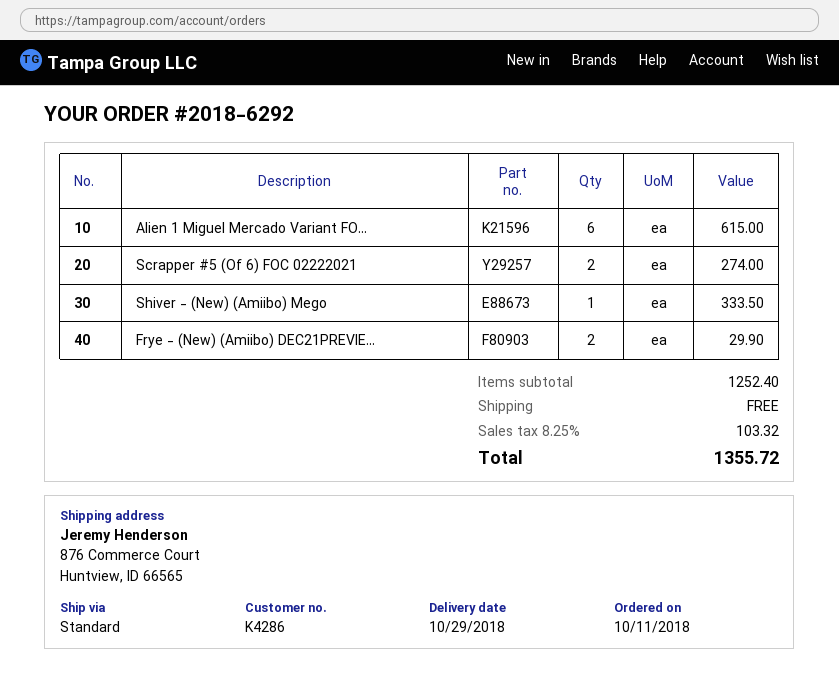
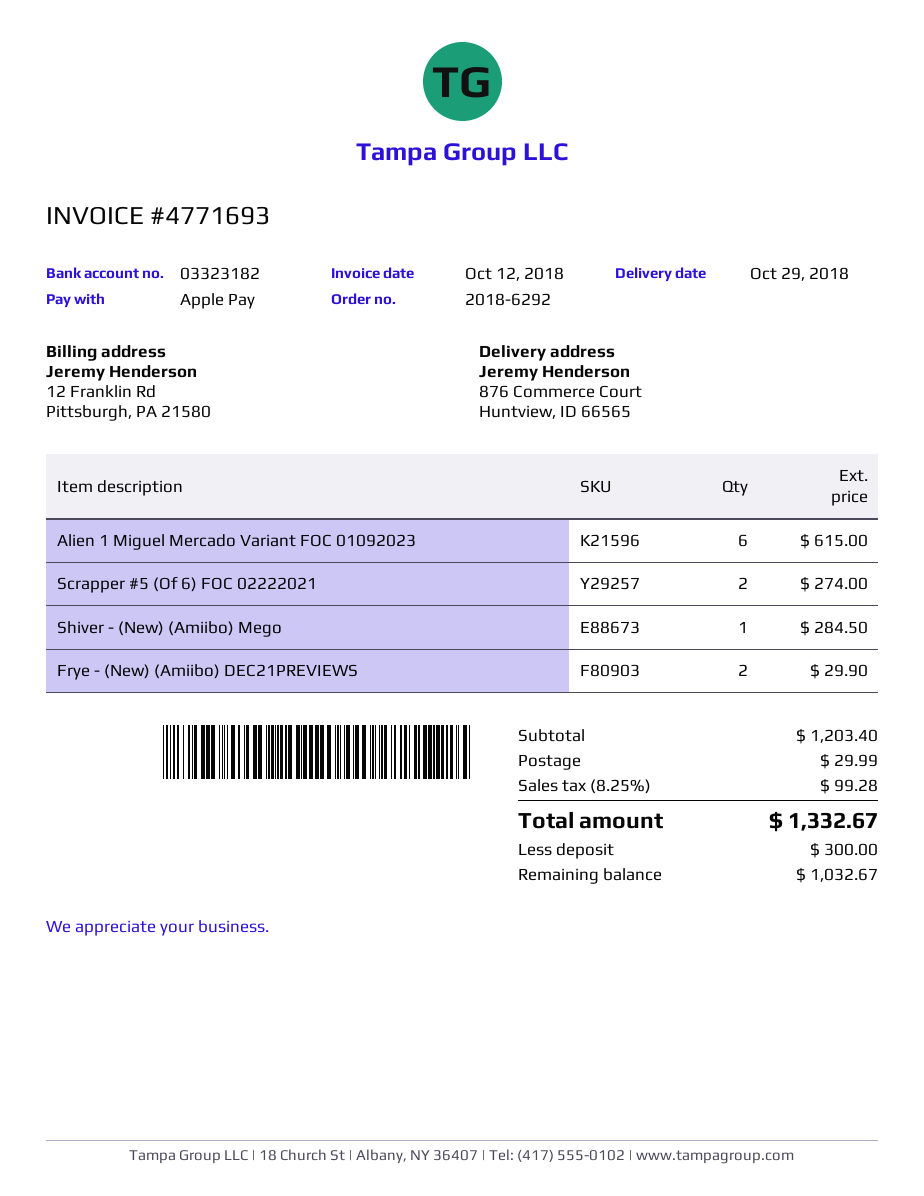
Shiver - (New) (Amiibo) Mego: 1 for 333.50 -> 1 for 284.50
subtotal: 1252.40 -> 1203.40
shipping: 0.00 -> 29.99
tax: 8.25% = 103.32 -> 8.25% = 99.28
total: 1355.72 -> 1332.67

